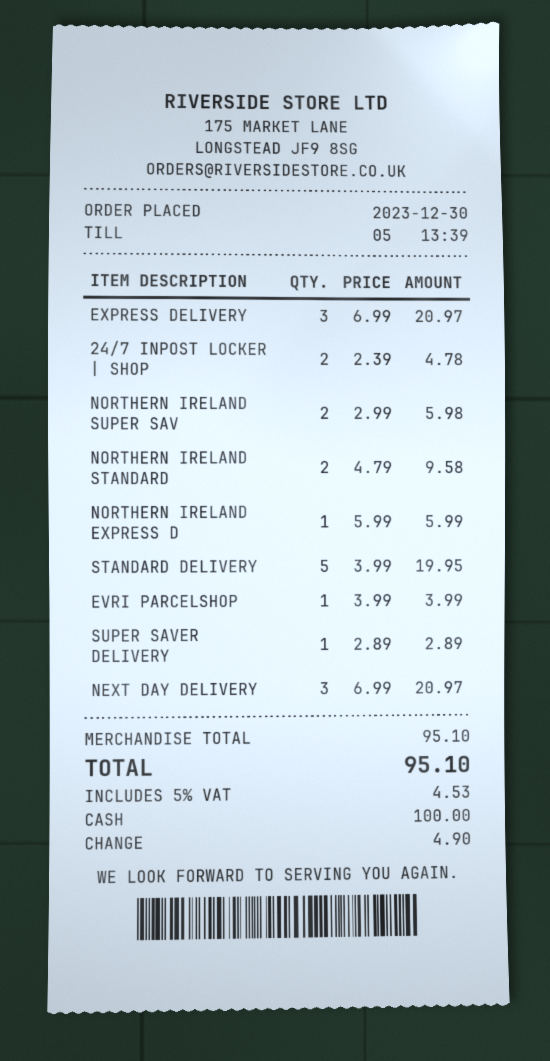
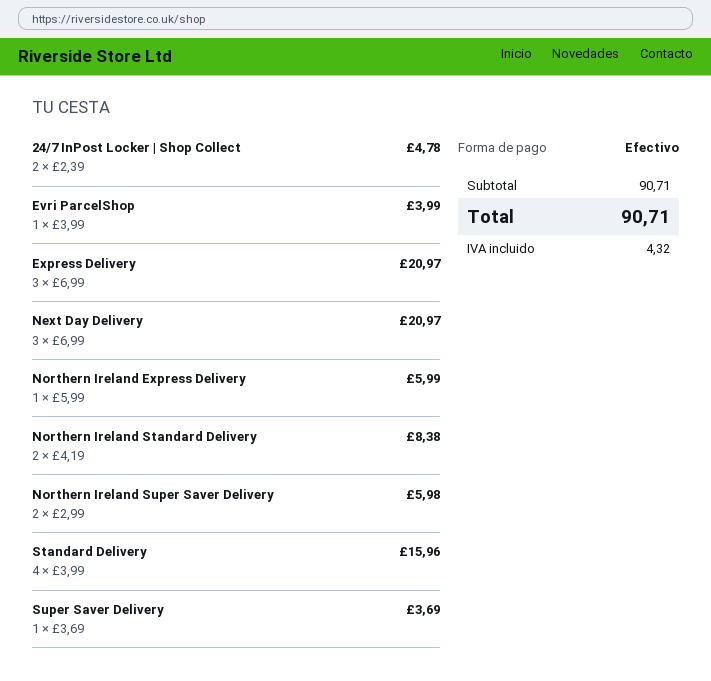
NORTHERN IRELAND STANDARD: 2 x 4.79 = 9.58 -> 2 x 4.19 = 8.38
STANDARD DELIVERY: 5 x 3.99 = 19.95 -> 4 x 3.99 = 15.96
SUPER SAVER DELIVERY: 1 x 2.89 = 2.89 -> 1 x 3.69 = 3.69
subtotal: 95.10 -> 90.71
tax: 4.53 -> 4.32
total: 95.10 -> 90.71

